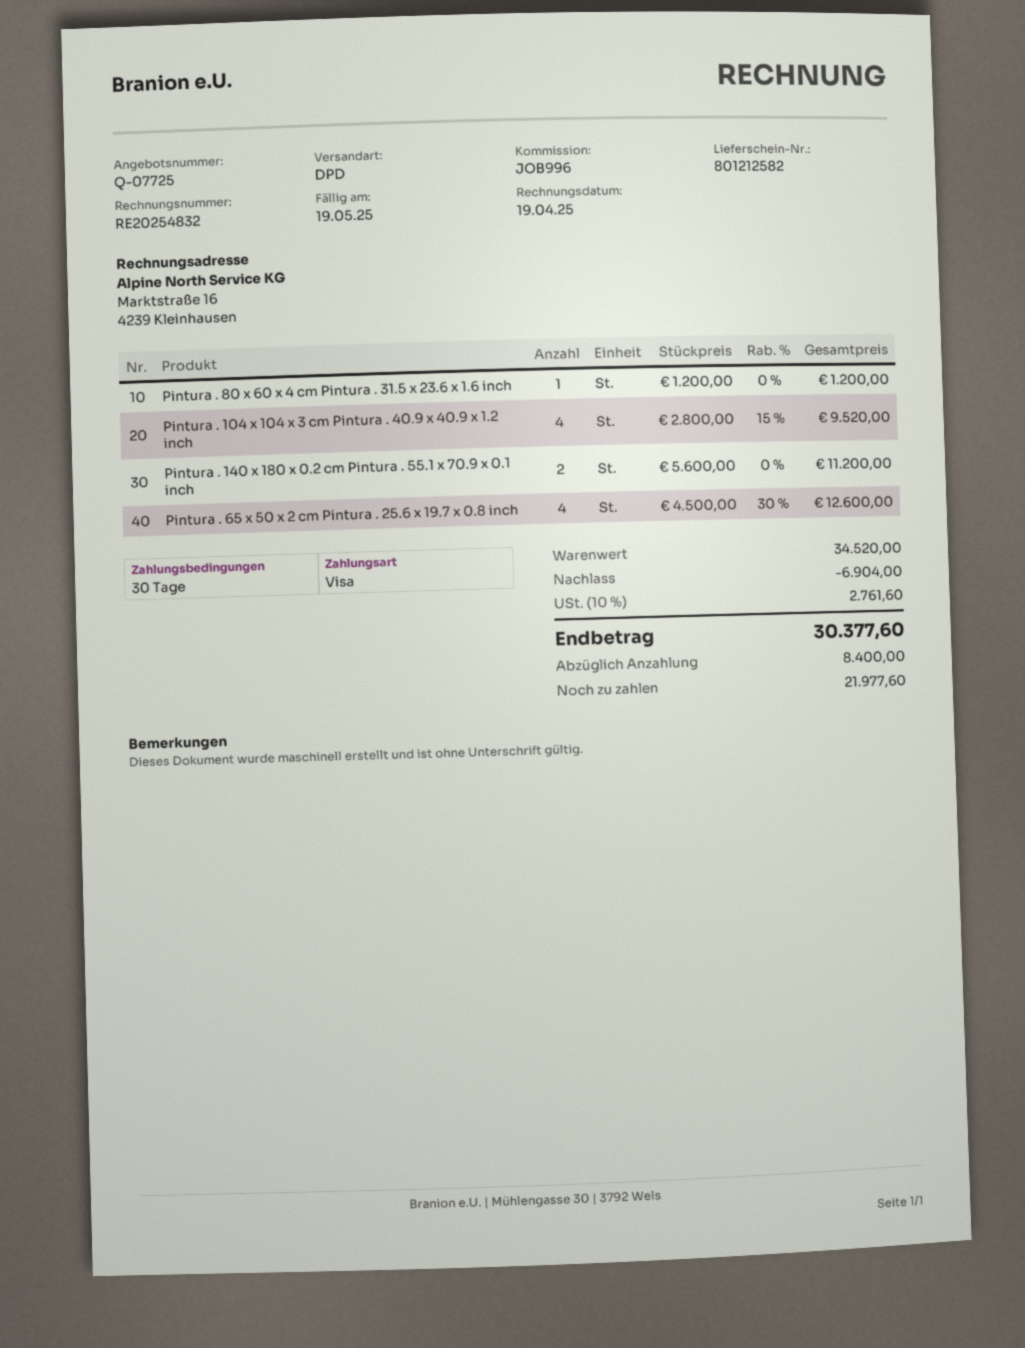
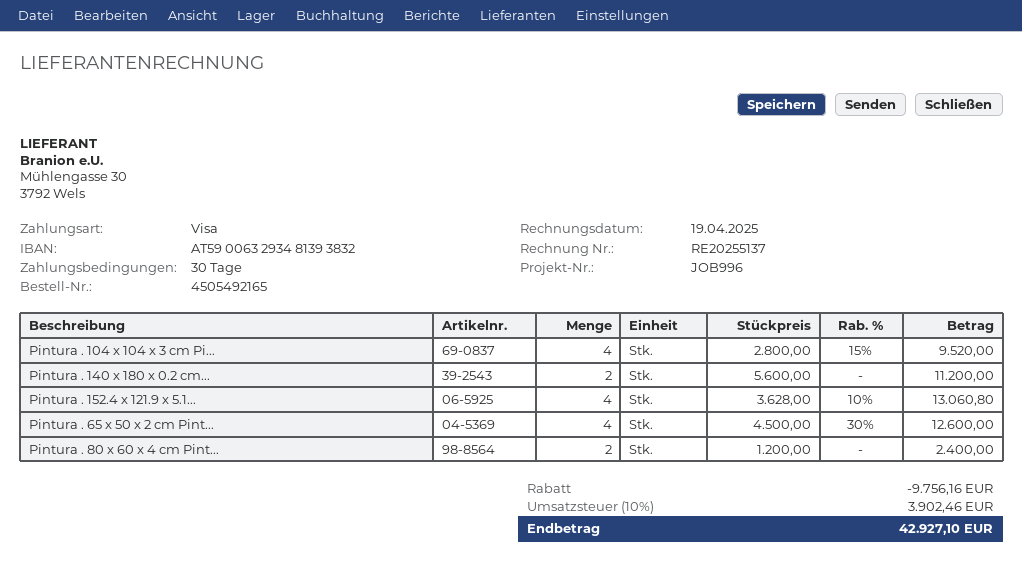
invoice number: RE20254832 -> RE20255137
Pintura . 80 x 60 x 4 cm Pintura . 31.5 x 23.6 x 1.6 inch: 1 x 1200.00 = 1200.00 -> 2 x 1200.00 = 2400.00
Pintura . 152.4 x 121.9 x 5.1...: none -> 4 x 3628.00 - 10% = 13060.80
discount: 6904.00 -> 9756.16
tax: 10% = 2761.60 -> 10% = 3902.46
total: 30377.60 -> 42927.10

